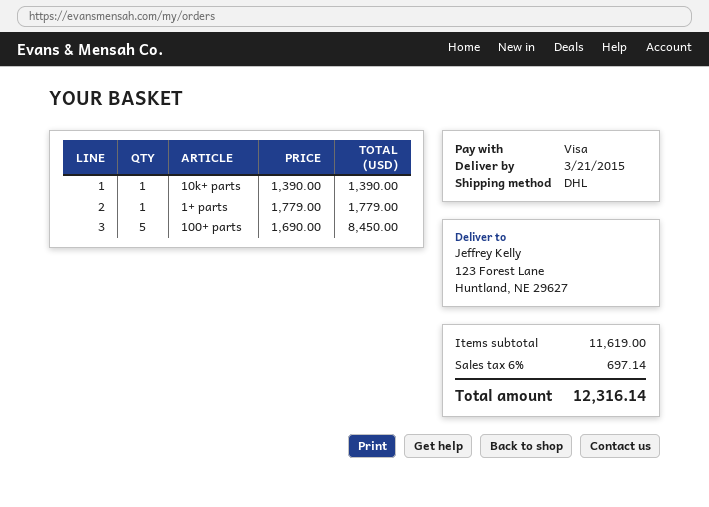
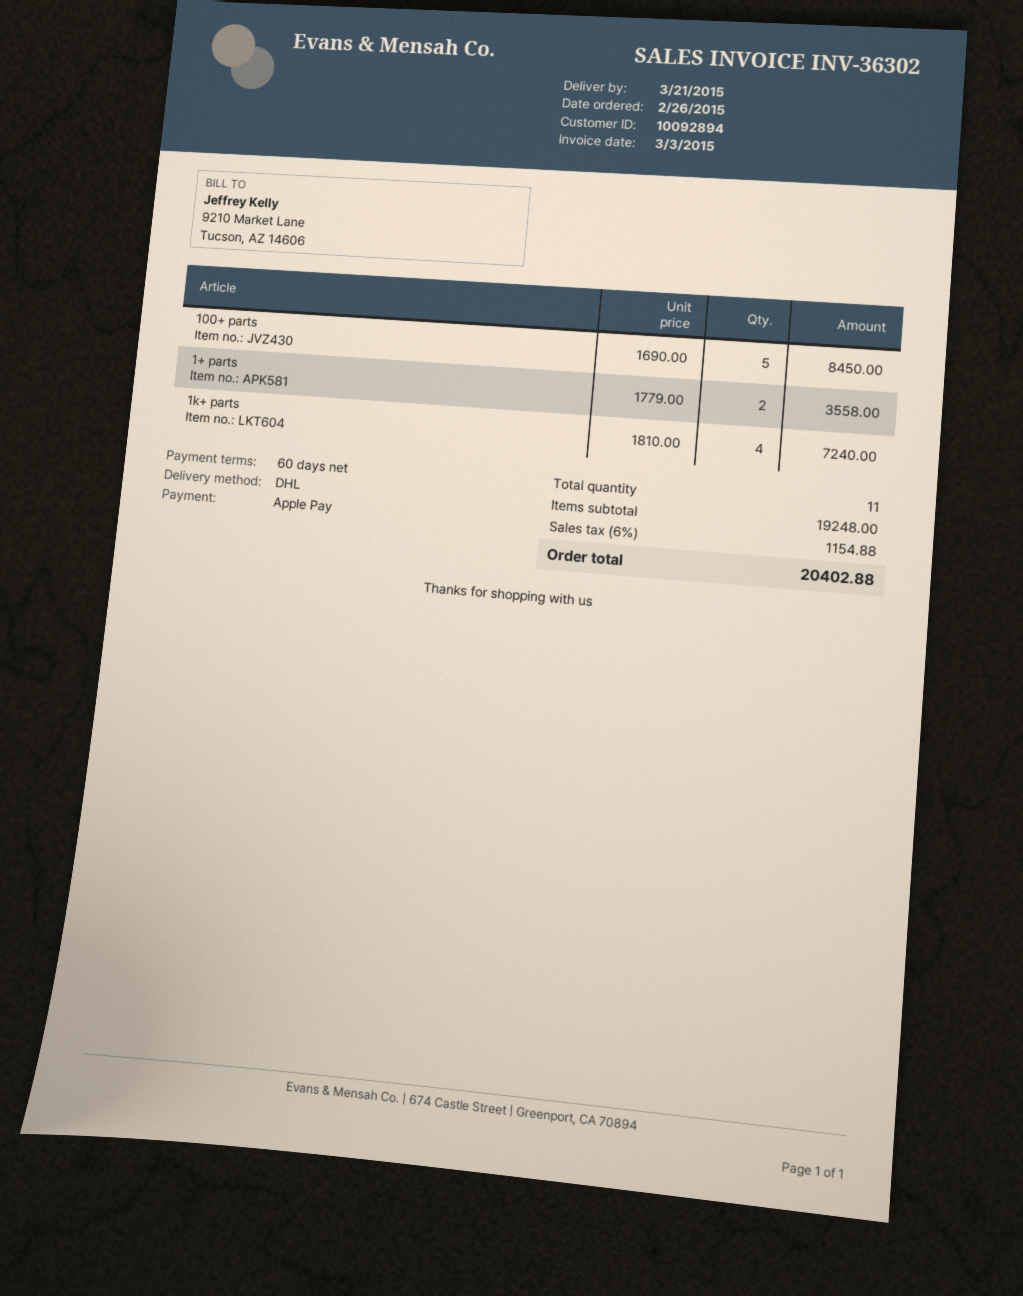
payment method: Visa -> Apple Pay
10k+ parts: 1 x 1390.00 = 1390.00 -> none
1+ parts: 1 x 1779.00 = 1779.00 -> 2 x 1779.00 = 3558.00
1k+ parts: none -> 4 x 1810.00 = 7240.00
subtotal: 11619.00 -> 19248.00
tax: 6% = 697.14 -> 6% = 1154.88
total: 12316.14 -> 20402.88

